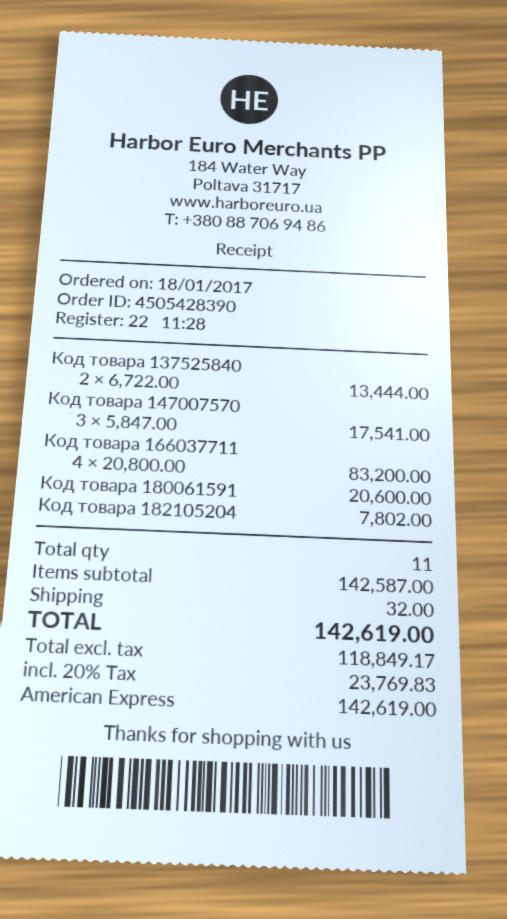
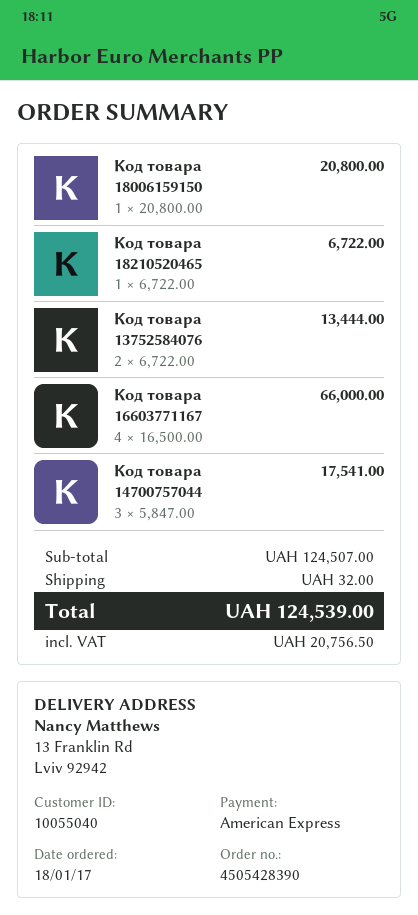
Код товара 166037711: 4 x 20800.00 = 83200.00 -> 4 x 16500.00 = 66000.00
Код товара 180061591: 1 x 20600.00 = 20600.00 -> 1 x 20800.00 = 20800.00
Код товара 182105204: 1 x 7802.00 = 7802.00 -> 1 x 6722.00 = 6722.00
subtotal: 142587.00 -> 124507.00
tax: 23769.83 -> 20756.50
total: 142619.00 -> 124539.00

